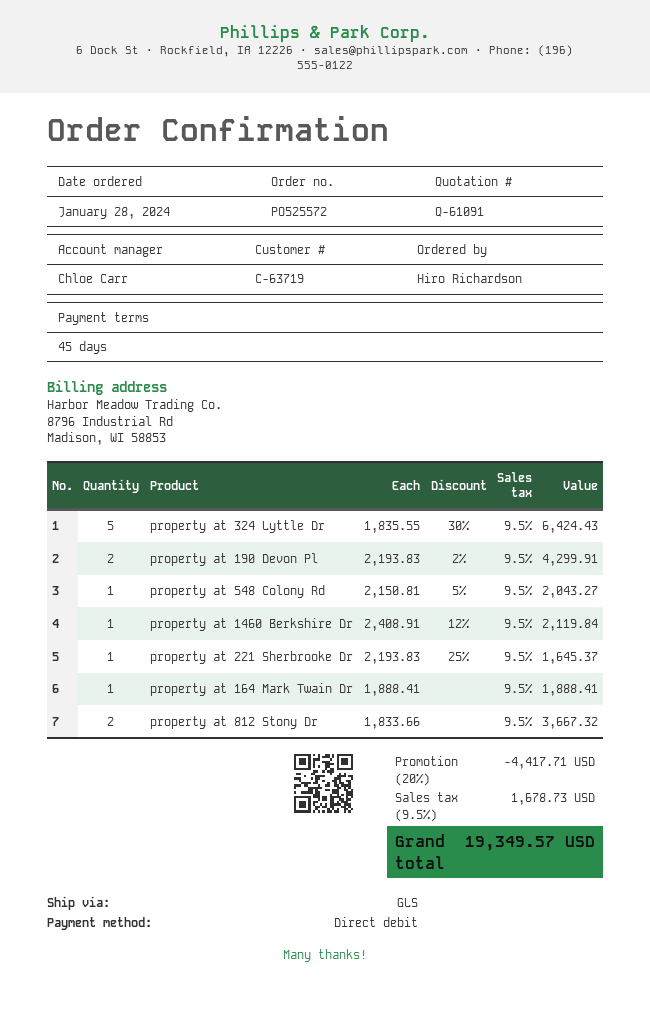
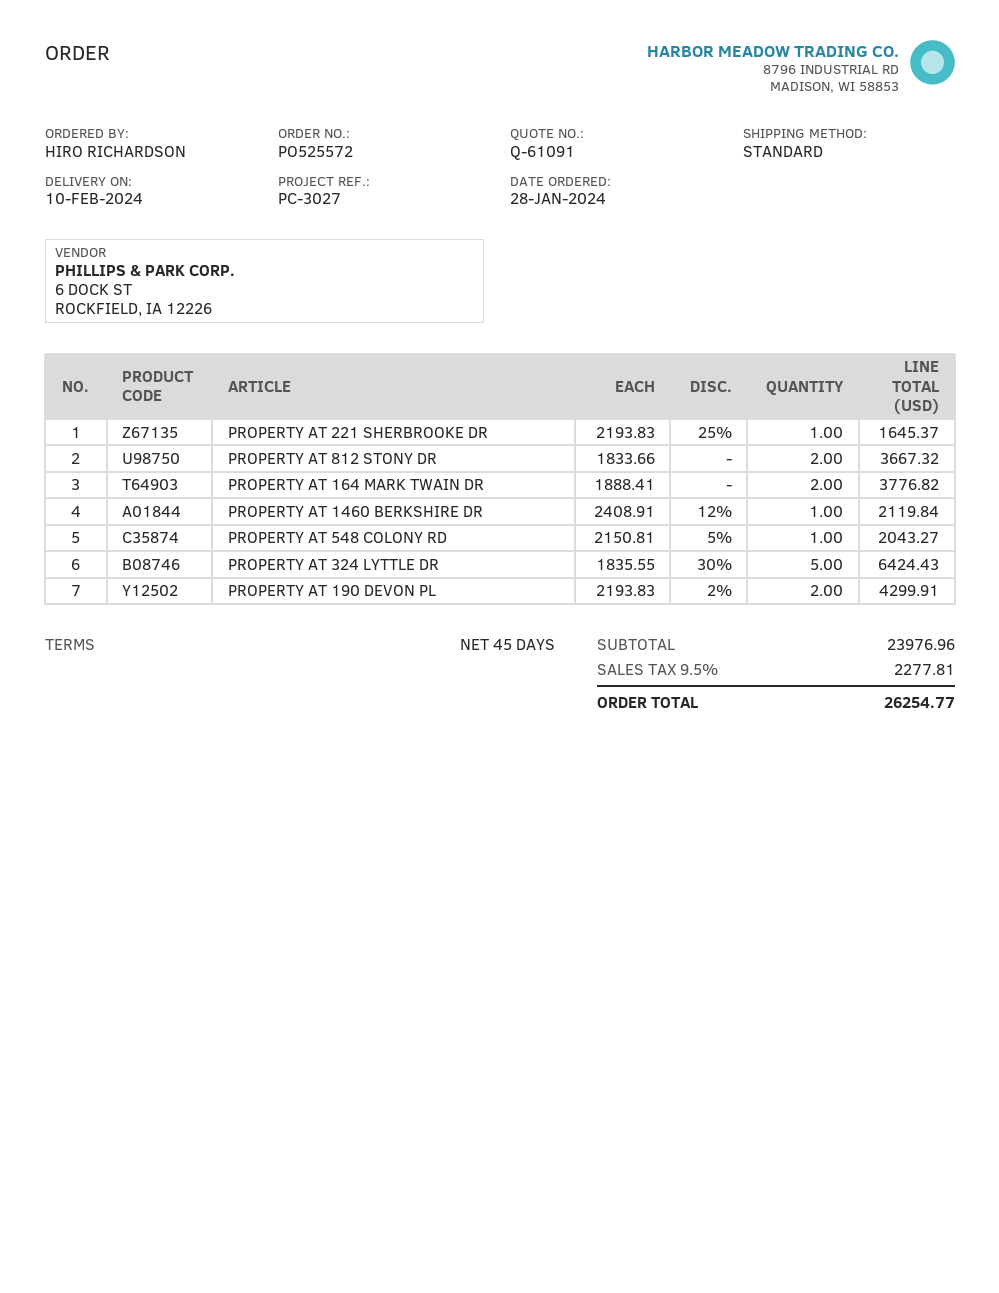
shipping method: GLS -> standard
property at 164 Mark Twain Dr: 1 x 1888.41 = 1888.41 -> 2 x 1888.41 = 3776.82
discount: 20% = 4417.71 -> none
tax: 9.5% = 1678.73 -> 9.5% = 2277.81
total: 19349.57 -> 26254.77

